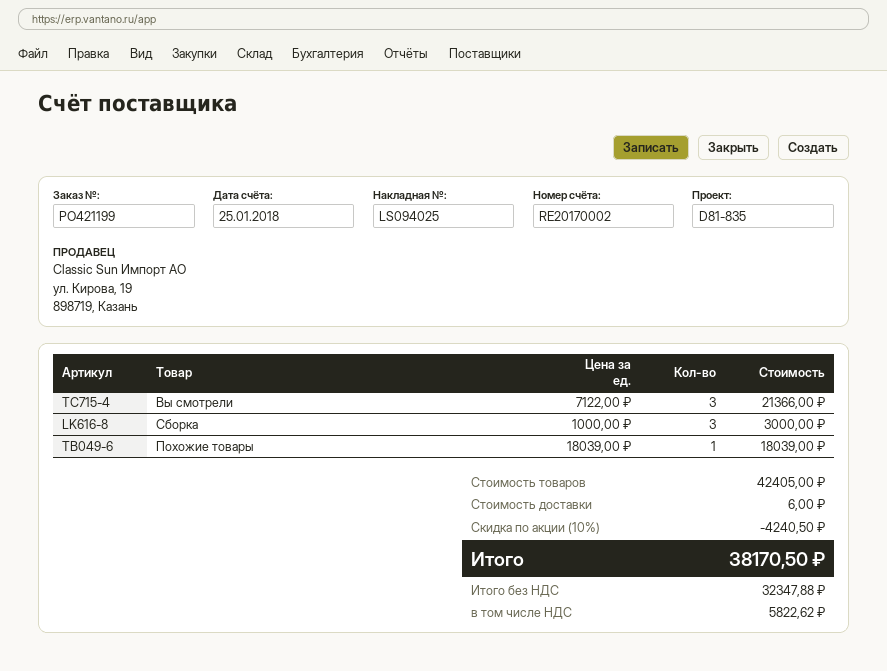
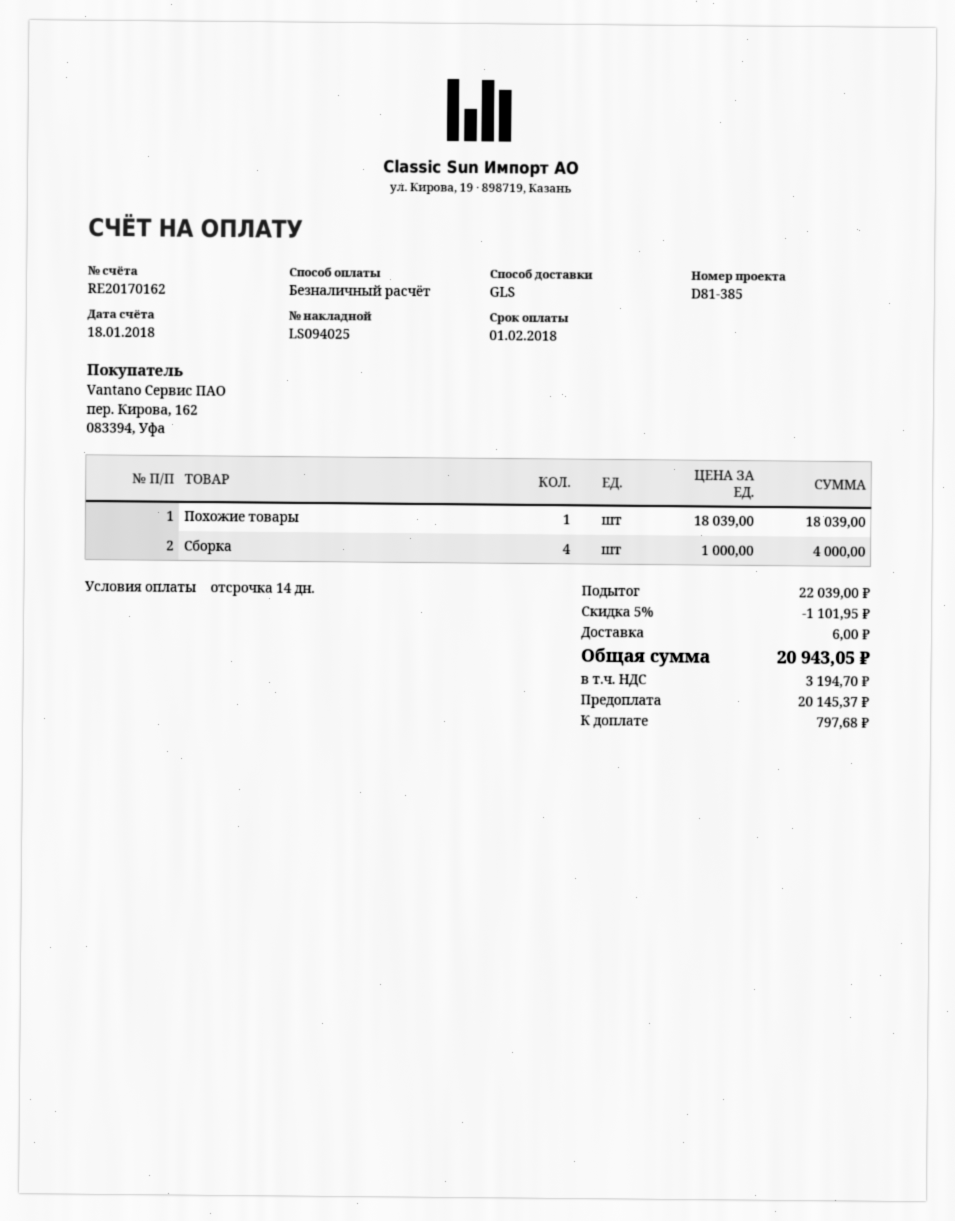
invoice number: RE20170002 -> RE20170162
invoice date: 2018-01-25 -> 2018-01-18
reference: D81-835 -> D81-385
Вы смотрели: 3 x 7122.00 = 21366.00 -> none
Сборка: 3 x 1000.00 = 3000.00 -> 4 x 1000.00 = 4000.00
subtotal: 42405.00 -> 22039.00
discount: 10% = 4240.50 -> 5% = 1101.95
tax: 5822.62 -> 3194.70
total: 38170.50 -> 20943.05

